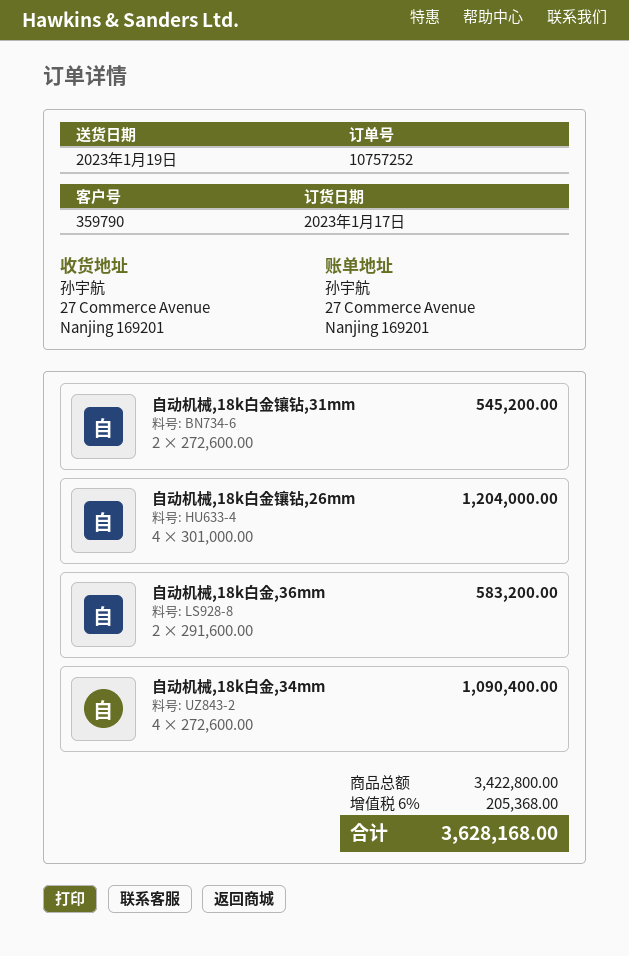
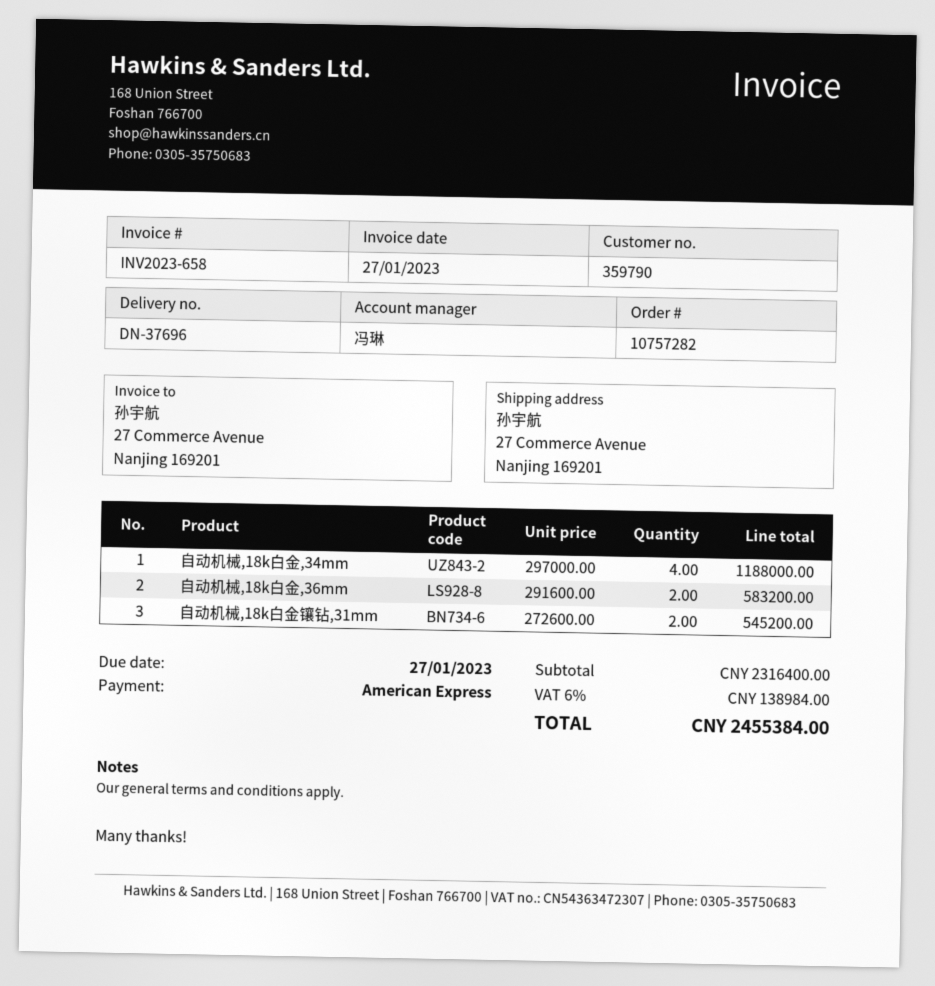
order number: 10757252 -> 10757282
自动机械,18k白金镶钻,26mm: 4 x 301000.00 = 1204000.00 -> none
自动机械,18k白金,34mm: 4 x 272600.00 = 1090400.00 -> 4 x 297000.00 = 1188000.00
subtotal: 3422800.00 -> 2316400.00
tax: 6% = 205368.00 -> 6% = 138984.00
total: 3628168.00 -> 2455384.00

